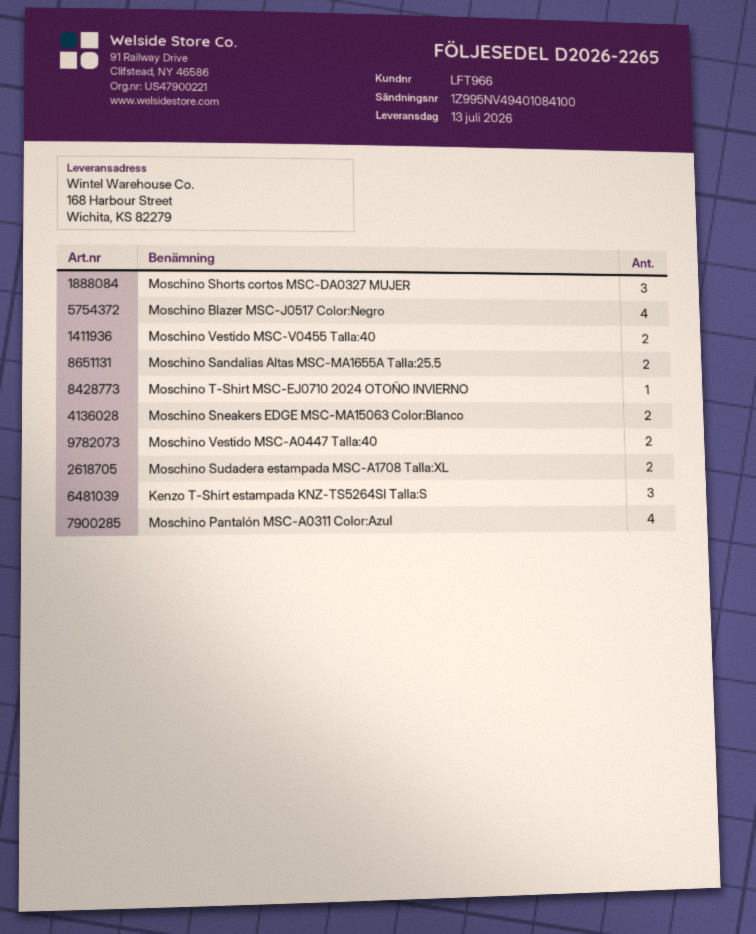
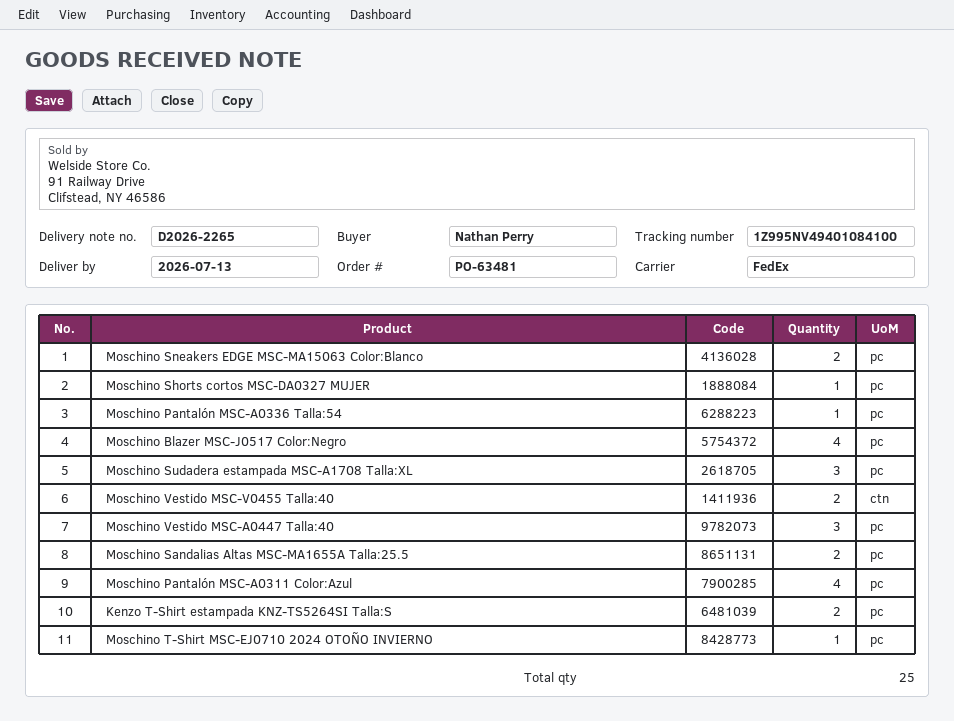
Moschino Shorts cortos MSC-DA0327 MUJER: 3 -> 1
Moschino Vestido MSC-A0447 Talla:40: 2 -> 3
Moschino Sudadera estampada MSC-A1708 Talla:XL: 2 -> 3
Kenzo T-Shirt estampada KNZ-TS5264SI Talla:S: 3 -> 2
Moschino Pantalón MSC-A0336 Talla:54: none -> 1

